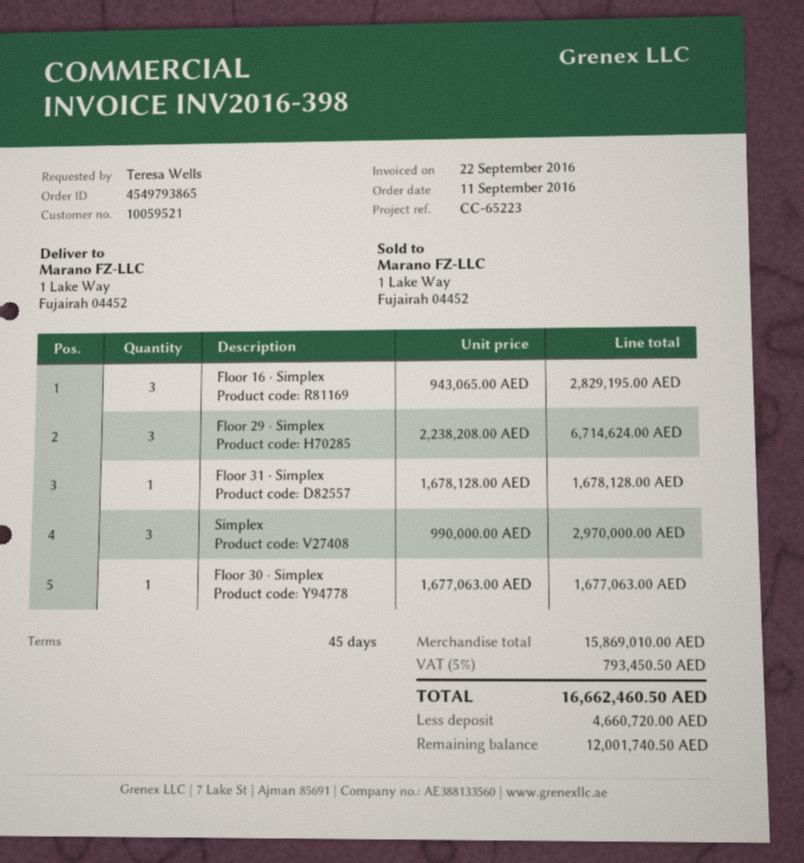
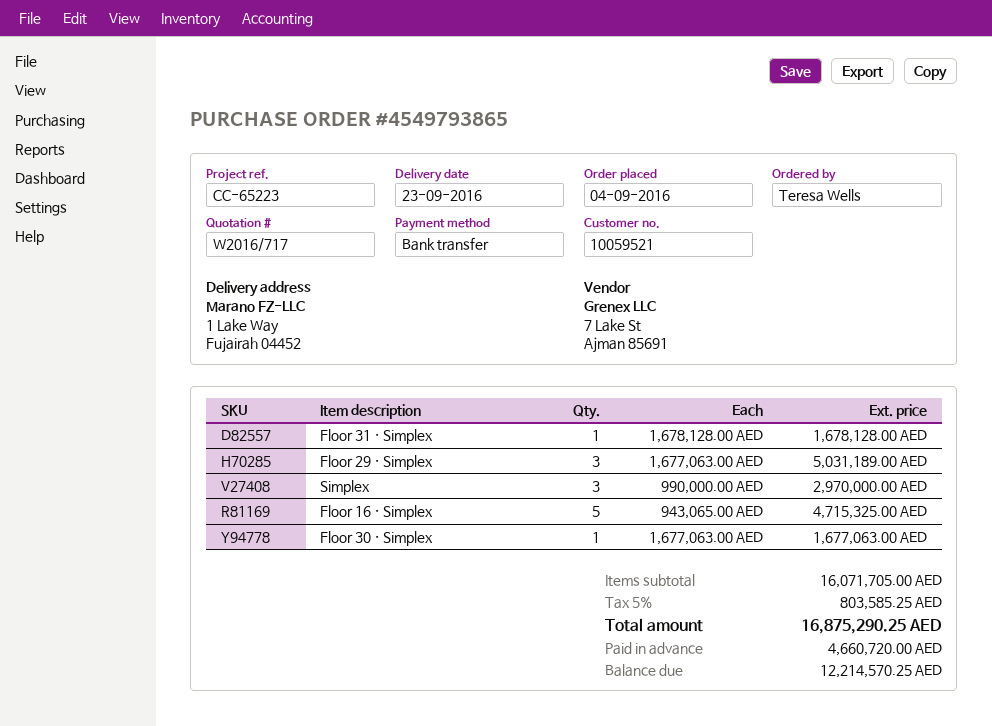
order date: 2016-09-11 -> 2016-09-04
Floor 16 · Simplex: 3 x 943065.00 = 2829195.00 -> 5 x 943065.00 = 4715325.00
Floor 29 · Simplex: 3 x 2238208.00 = 6714624.00 -> 3 x 1677063.00 = 5031189.00
subtotal: 15869010.00 -> 16071705.00
tax: 5% = 793450.50 -> 5% = 803585.25
total: 16662460.50 -> 16875290.25
balance: 12001740.50 -> 12214570.25

